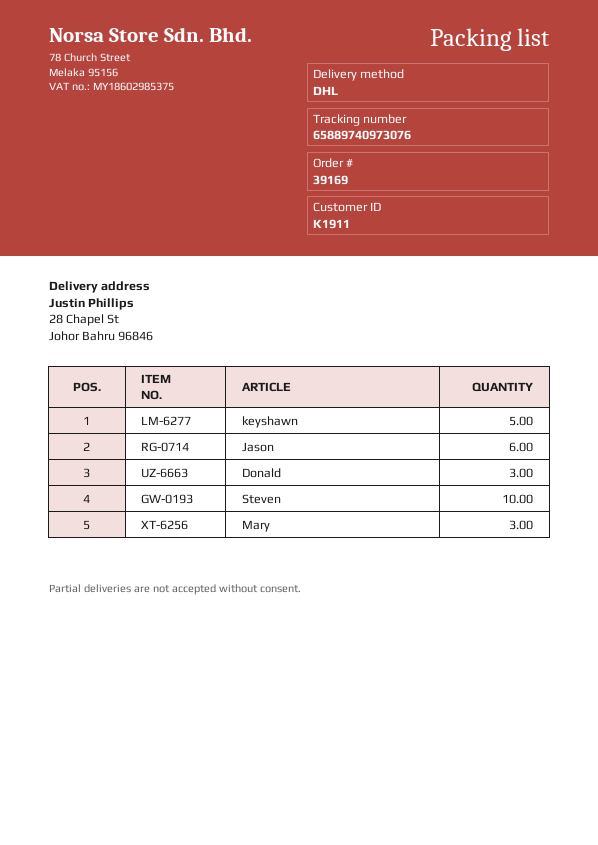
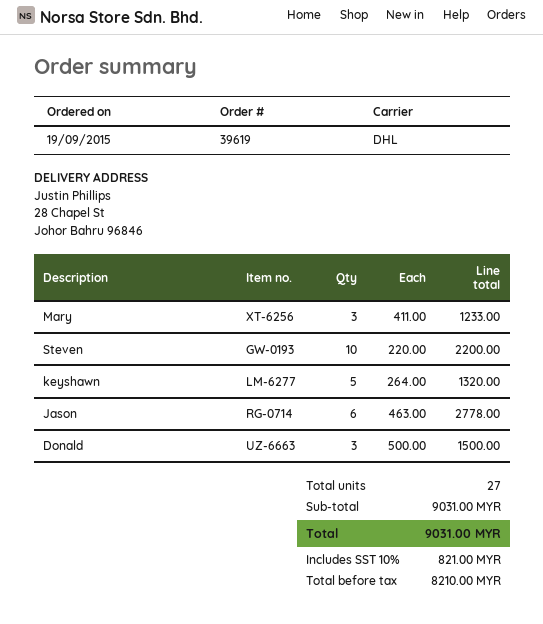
order number: 39169 -> 39619

